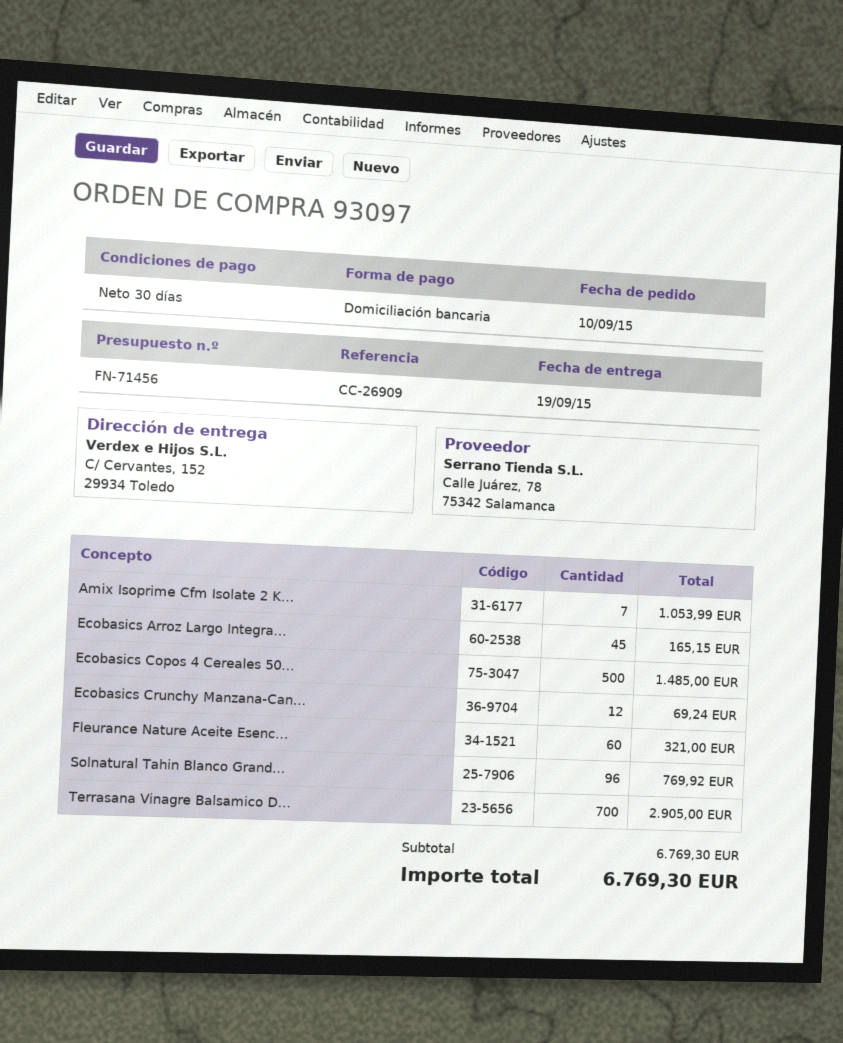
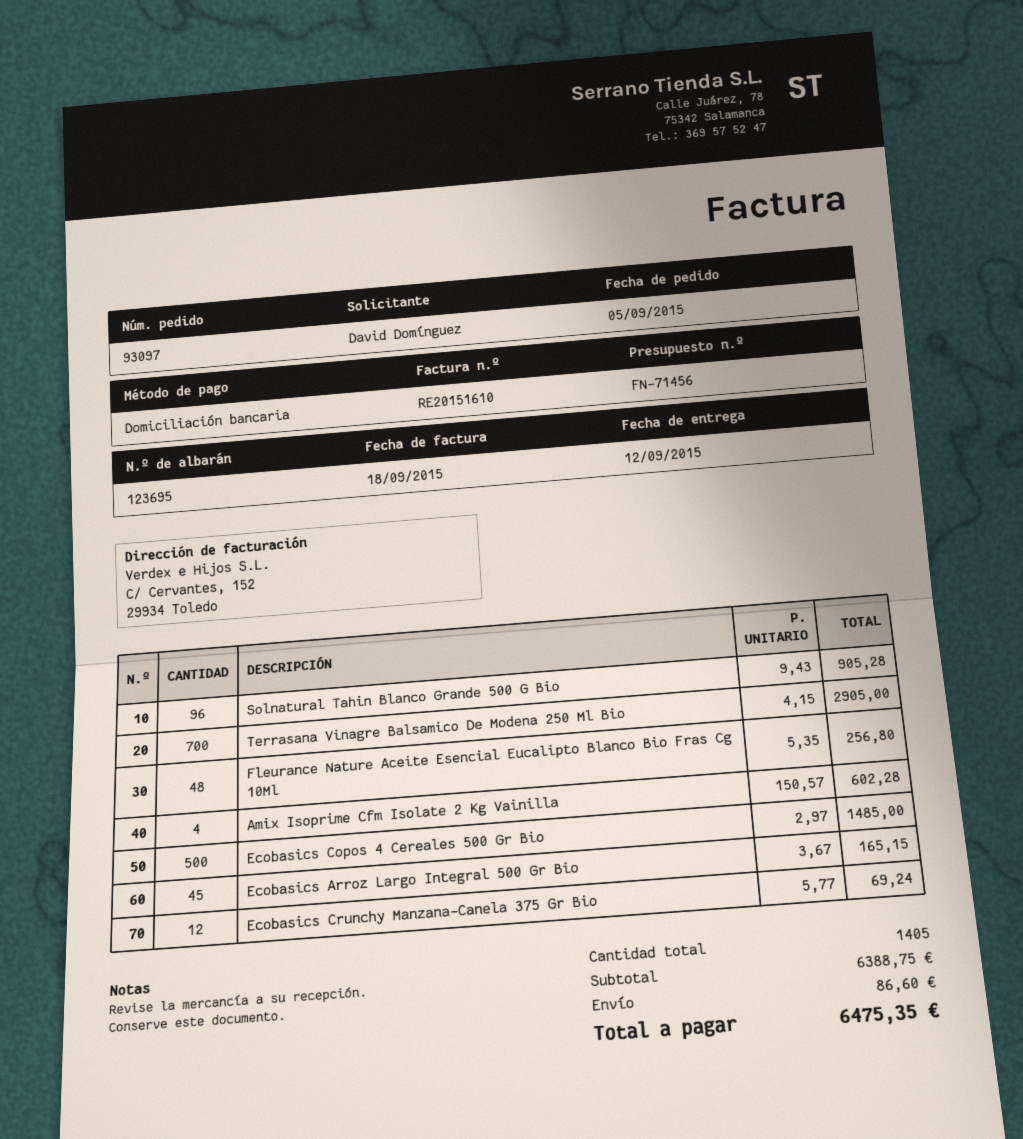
order date: 2015-09-10 -> 2015-09-05
delivery date: 2015-09-19 -> 2015-09-12
Amix Isoprime Cfm Isolate 2 K...: 7 for 1053.99 -> 4 for 602.28
Fleurance Nature Aceite Esenc...: 60 for 321.00 -> 48 for 256.80
Solnatural Tahin Blanco Grand...: 96 for 769.92 -> 96 for 905.28
subtotal: 6769.30 -> 6388.75
shipping: none -> 86.60
total: 6769.30 -> 6475.35

